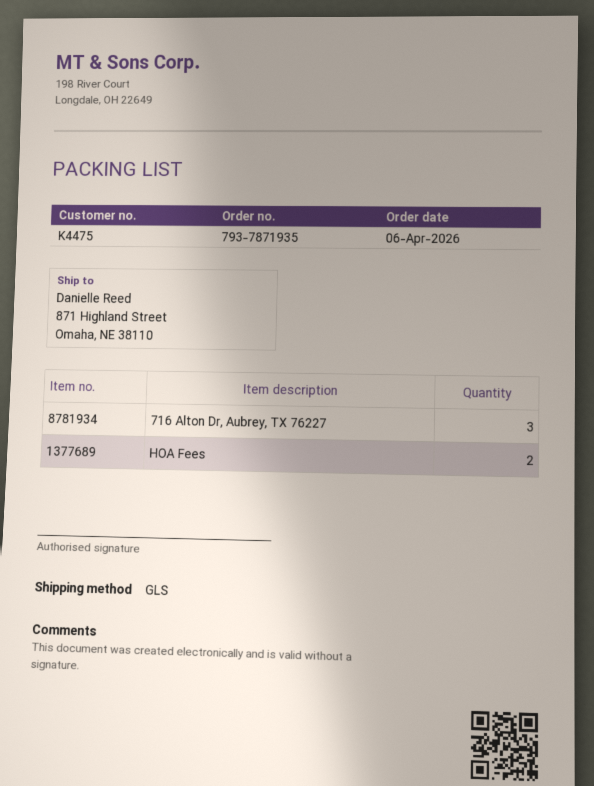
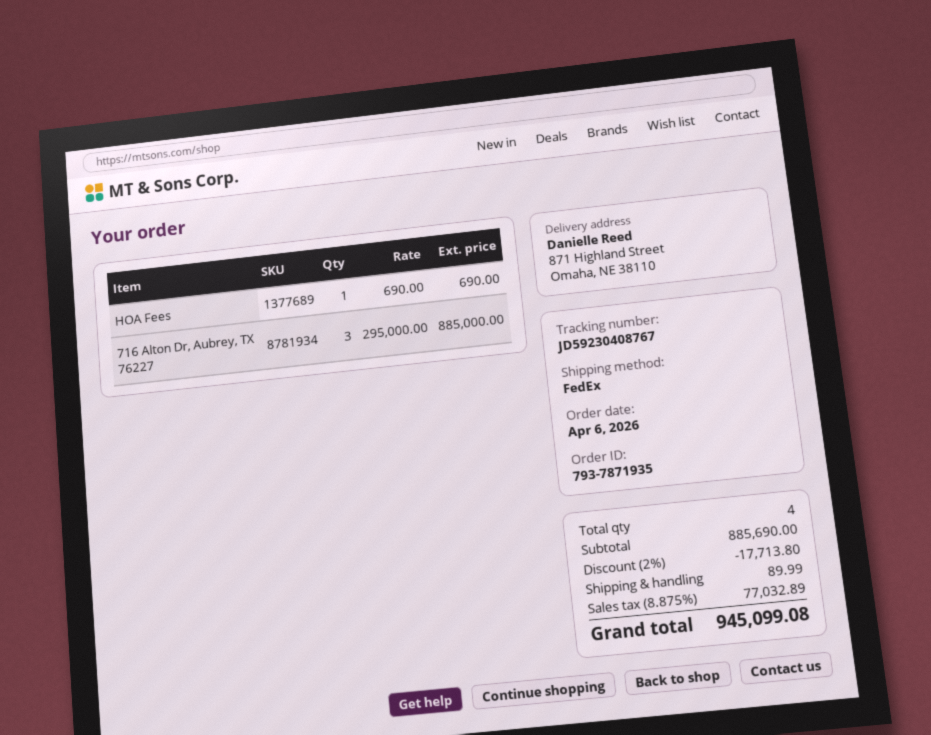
shipping method: GLS -> FedEx
HOA Fees: 2 -> 1

